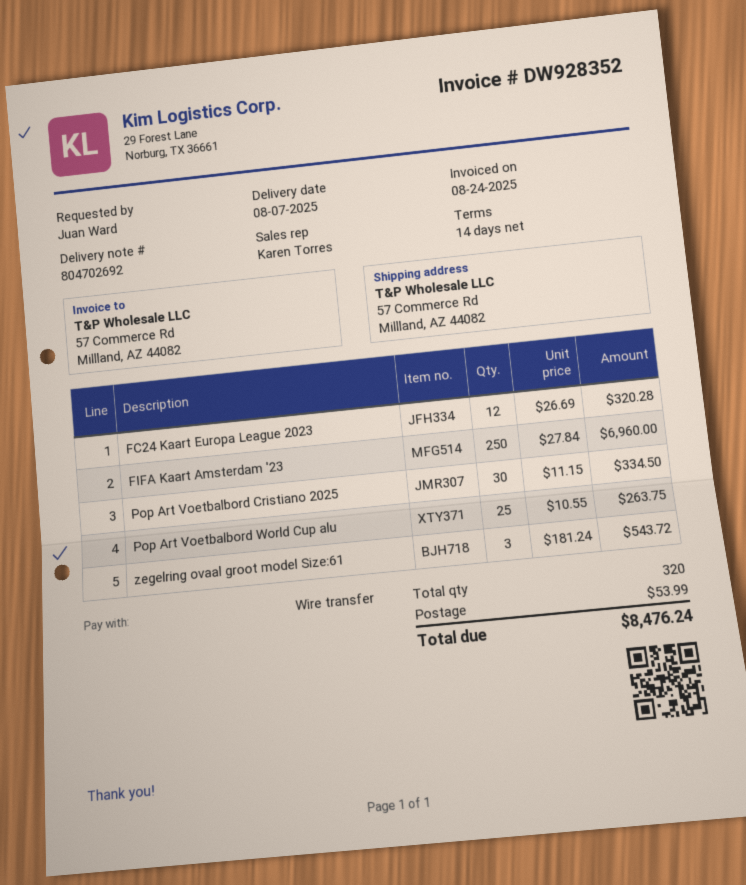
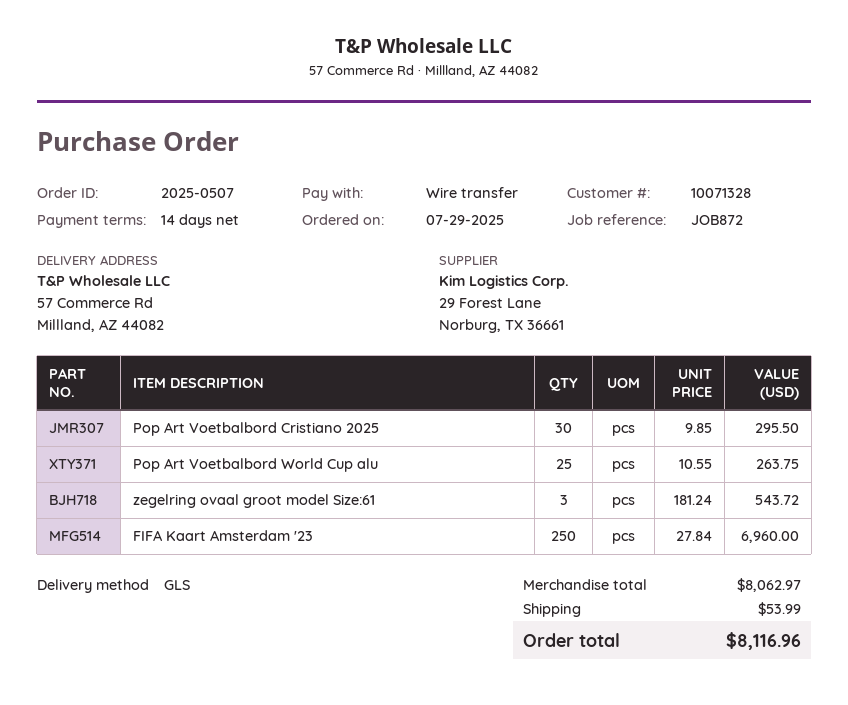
FC24 Kaart Europa League 2023: 12 x 26.69 = 320.28 -> none
Pop Art Voetbalbord Cristiano 2025: 30 x 11.15 = 334.50 -> 30 x 9.85 = 295.50
total: 8476.24 -> 8116.96

